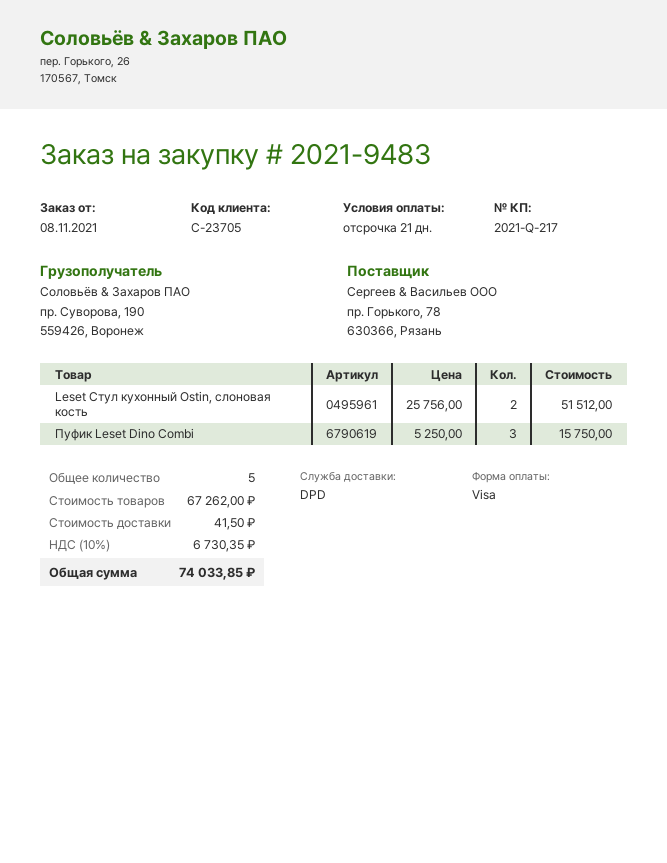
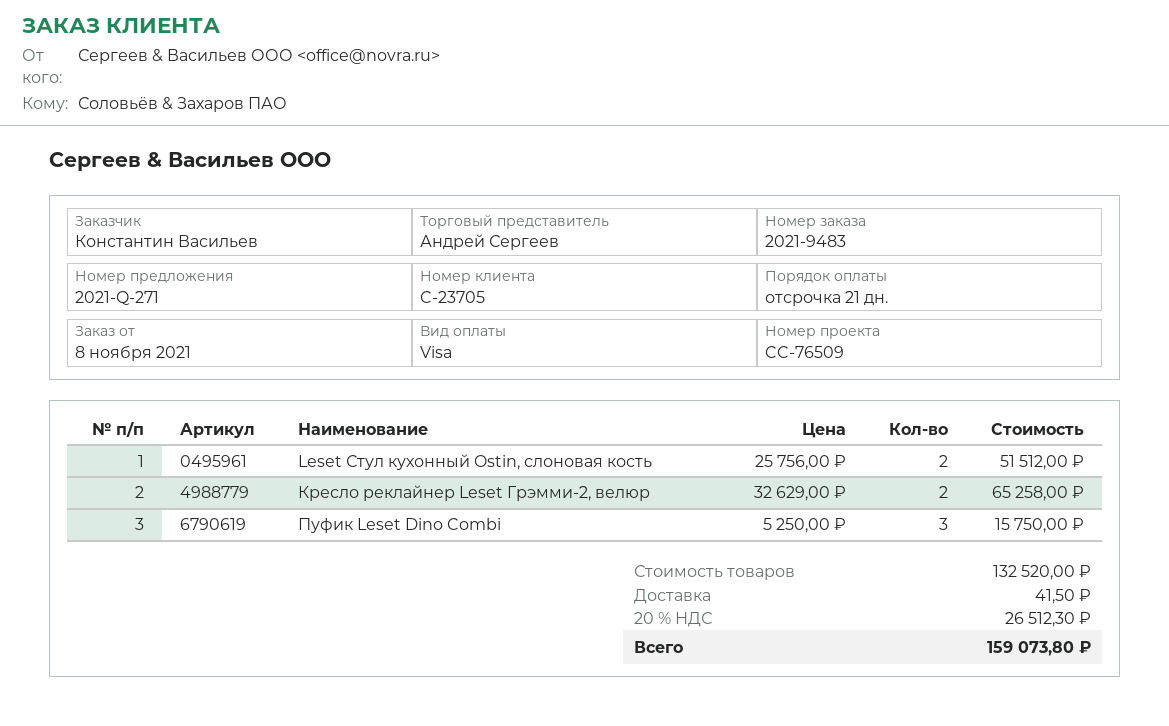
quote number: 2021-Q-217 -> 2021-Q-271
Кресло реклайнер Leset Грэмми-2, велюр: none -> 2 x 32629.00 = 65258.00
subtotal: 67262.00 -> 132520.00
tax: 10% = 6730.35 -> 20% = 26512.30
total: 74033.85 -> 159073.80

